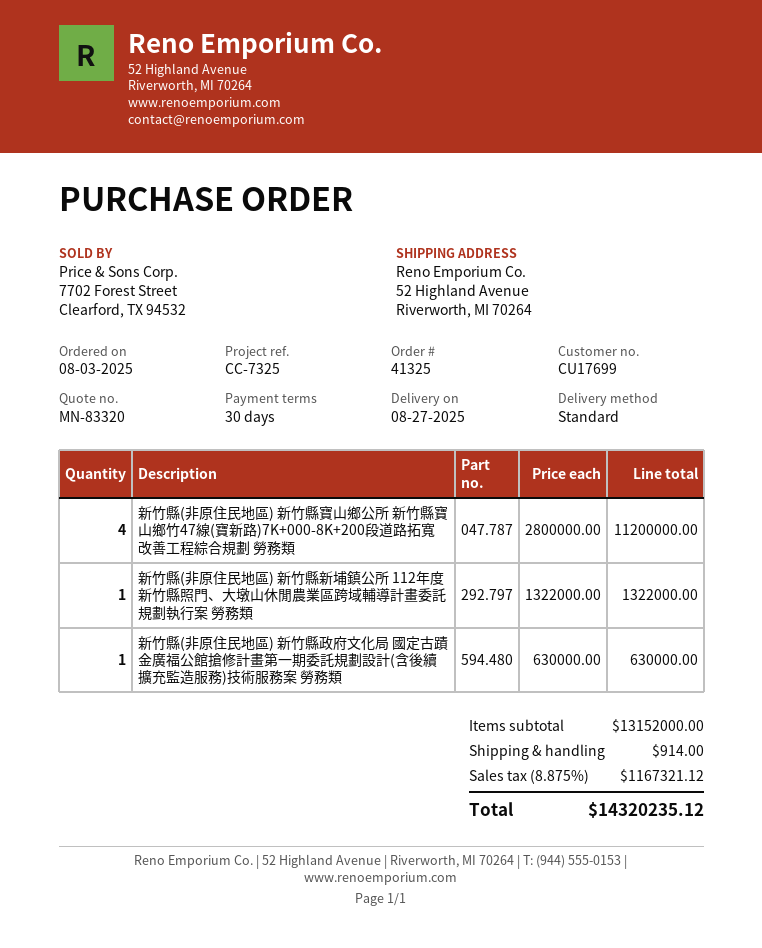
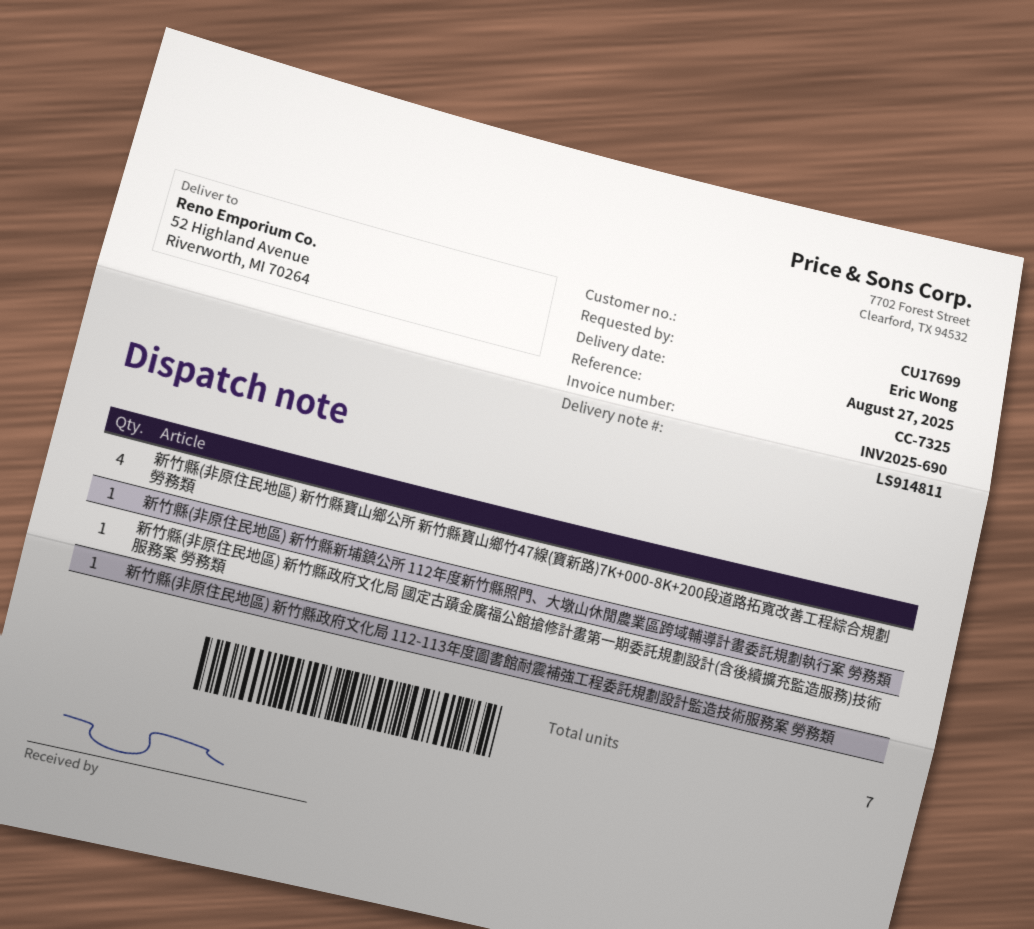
新竹縣(非原住民地區) 新竹縣政府文化局 112-113年度圖書館耐震補強工程委託規劃設計監造技術服務案 勞務類: none -> 1

